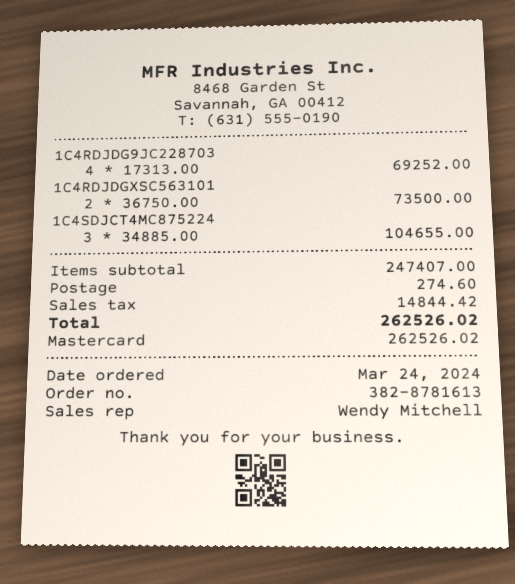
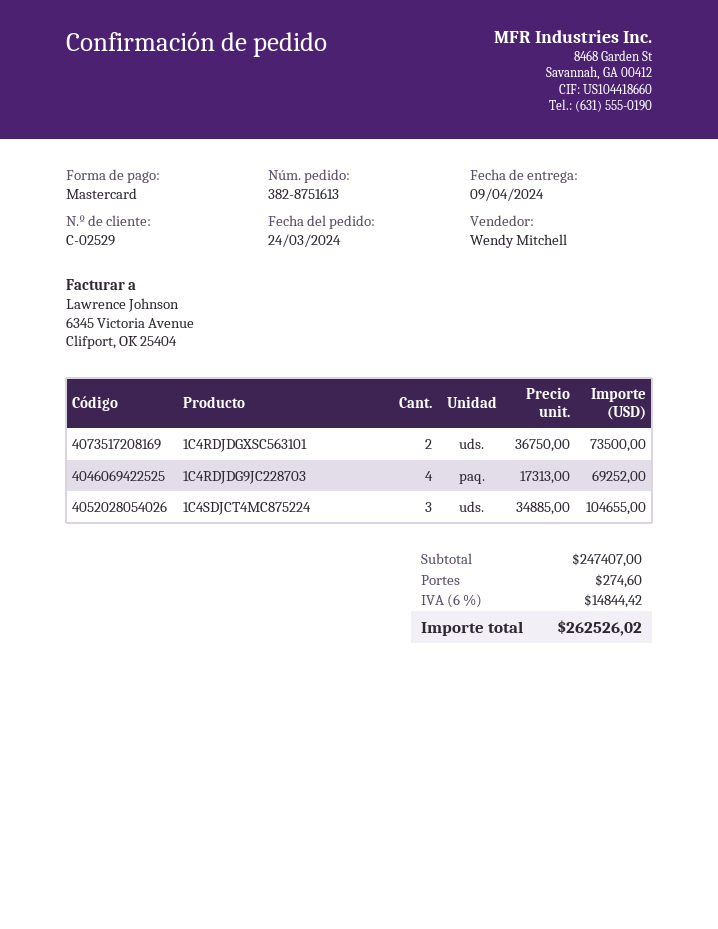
order number: 382-8781613 -> 382-8751613

